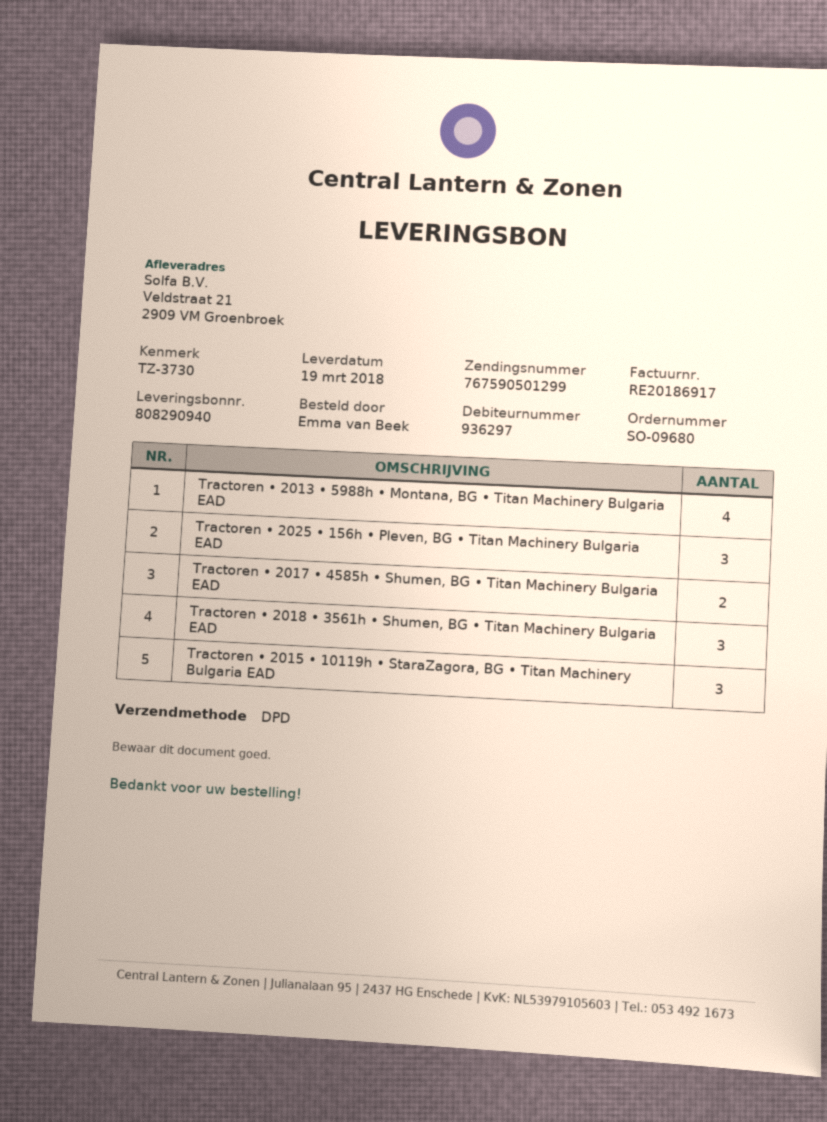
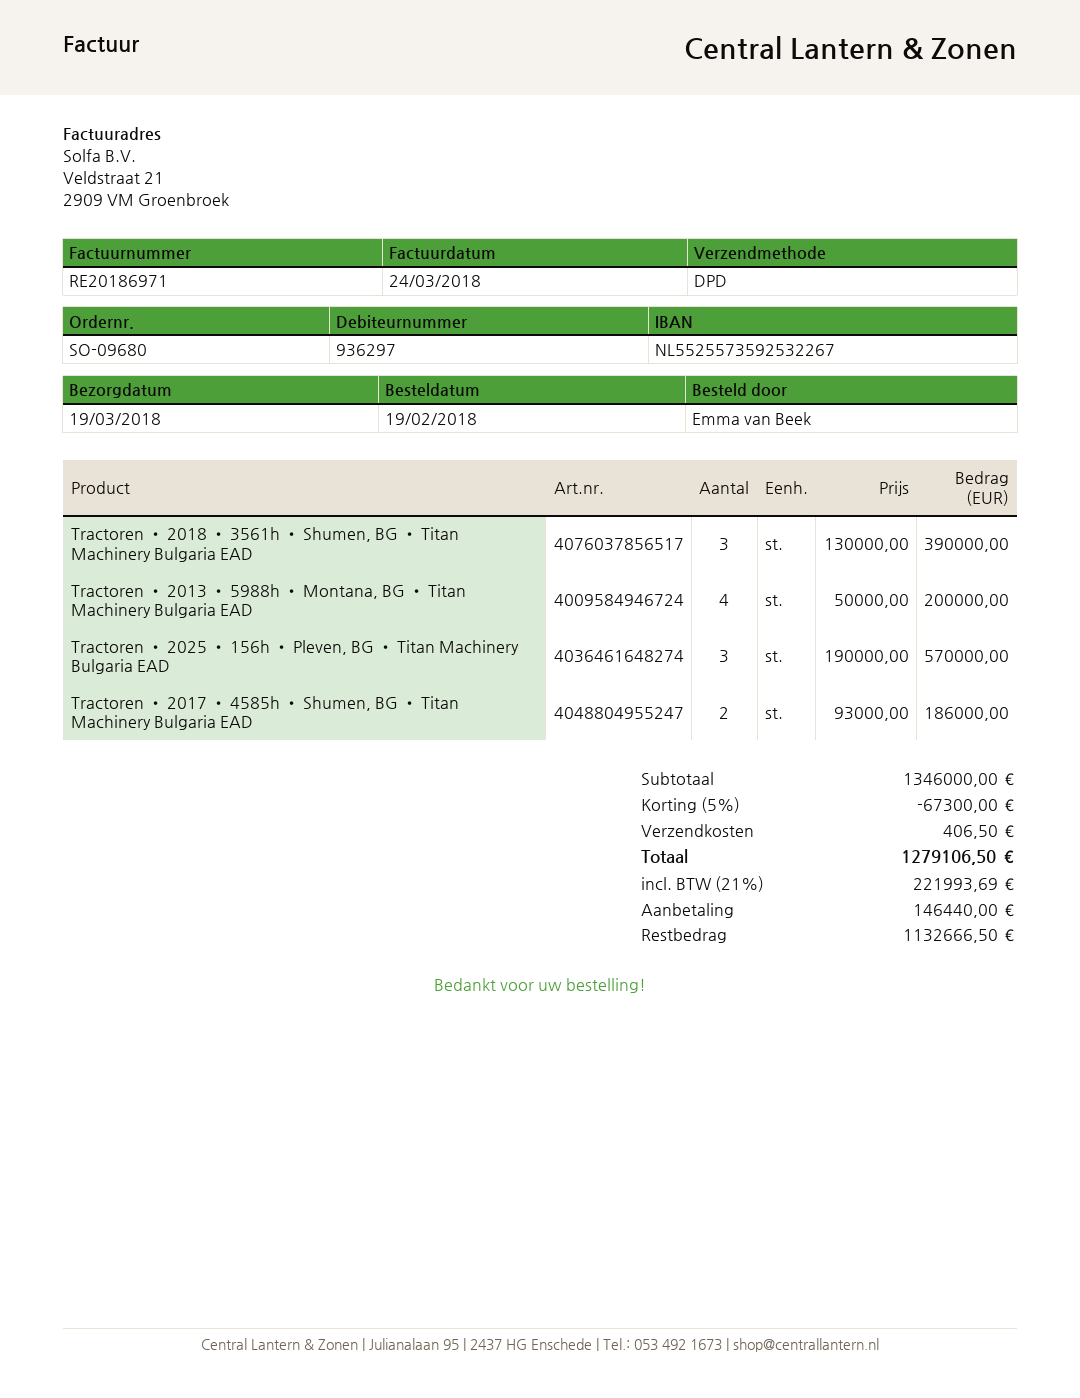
invoice number: RE20186917 -> RE20186971
Tractoren • 2015 • 10119h • StaraZagora, BG • Titan Machinery Bulgaria EAD: 3 -> none

